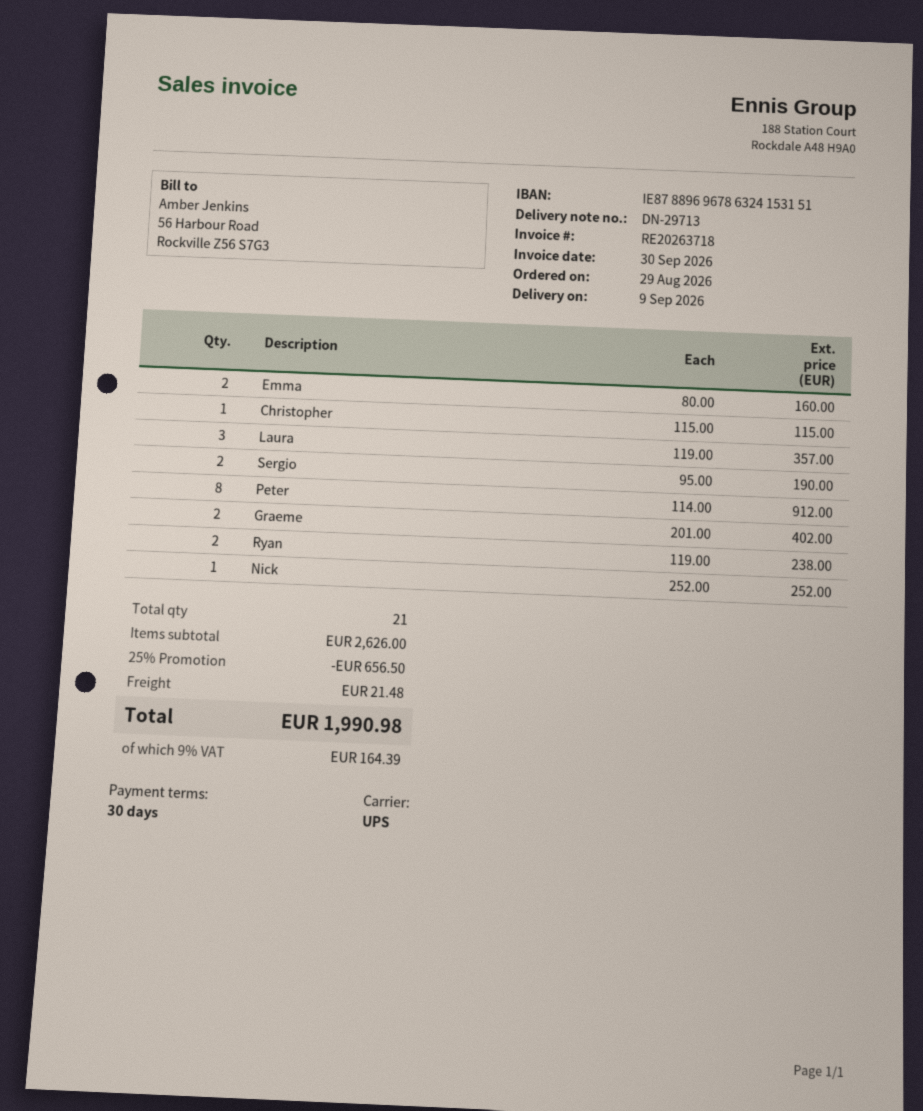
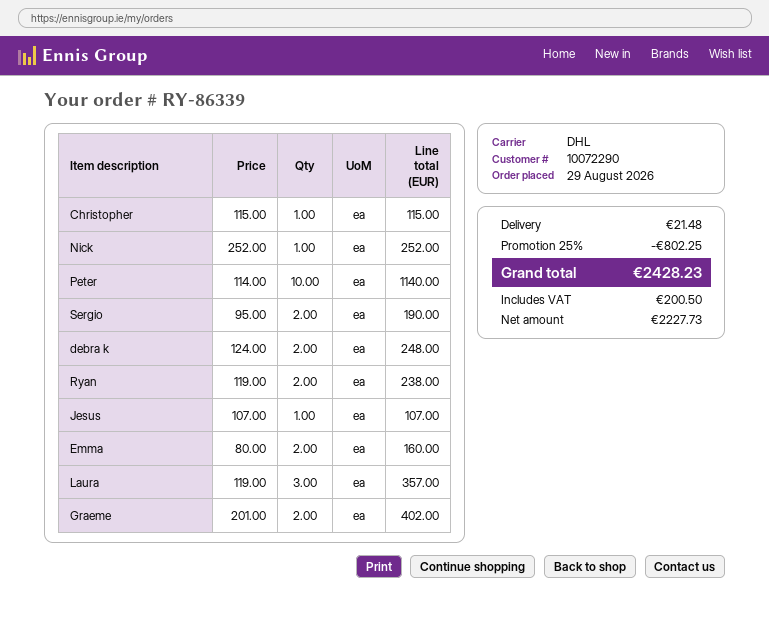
shipping method: UPS -> DHL
Peter: 8 x 114.00 = 912.00 -> 10 x 114.00 = 1140.00
debra k: none -> 2 x 124.00 = 248.00
Jesus: none -> 1 x 107.00 = 107.00
discount: 25% = 656.50 -> 25% = 802.25
tax: 164.39 -> 200.50
total: 1990.98 -> 2428.23

